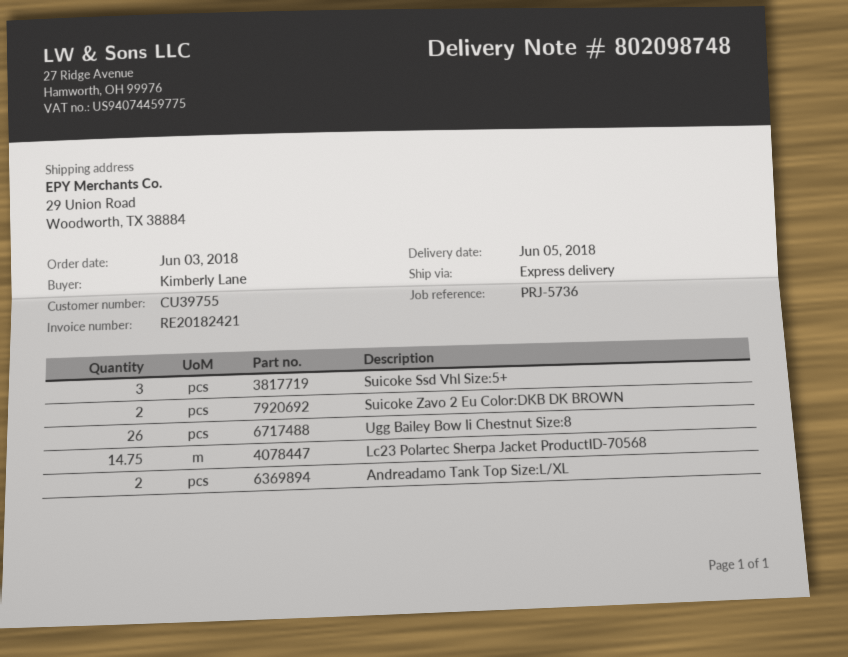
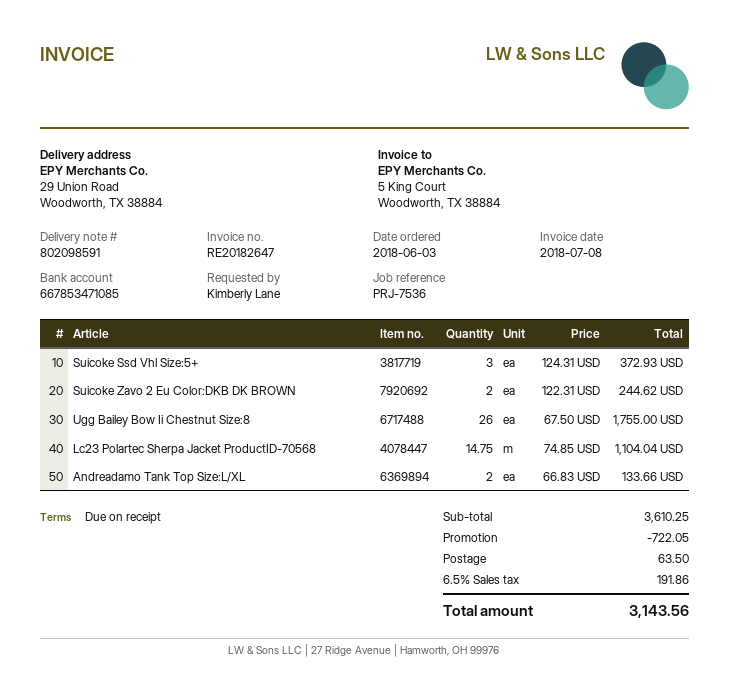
delivery note number: 802098748 -> 802098591
invoice number: RE20182421 -> RE20182647
reference: PRJ-5736 -> PRJ-7536

